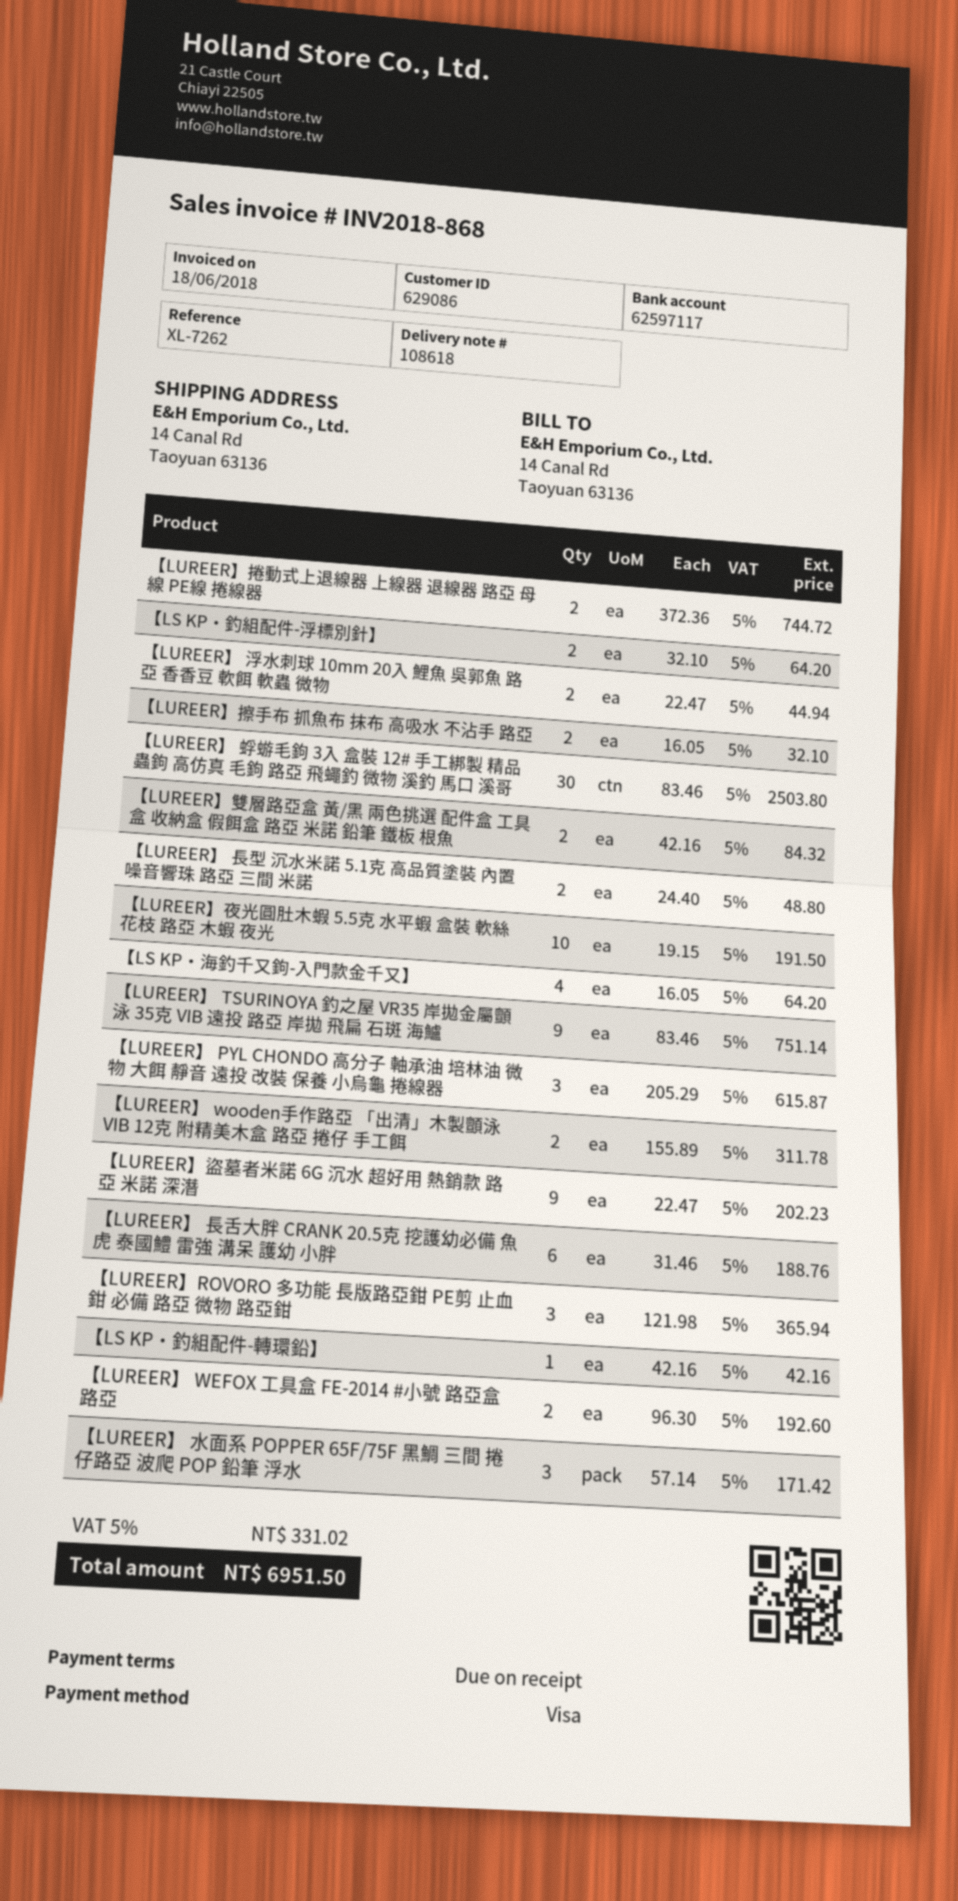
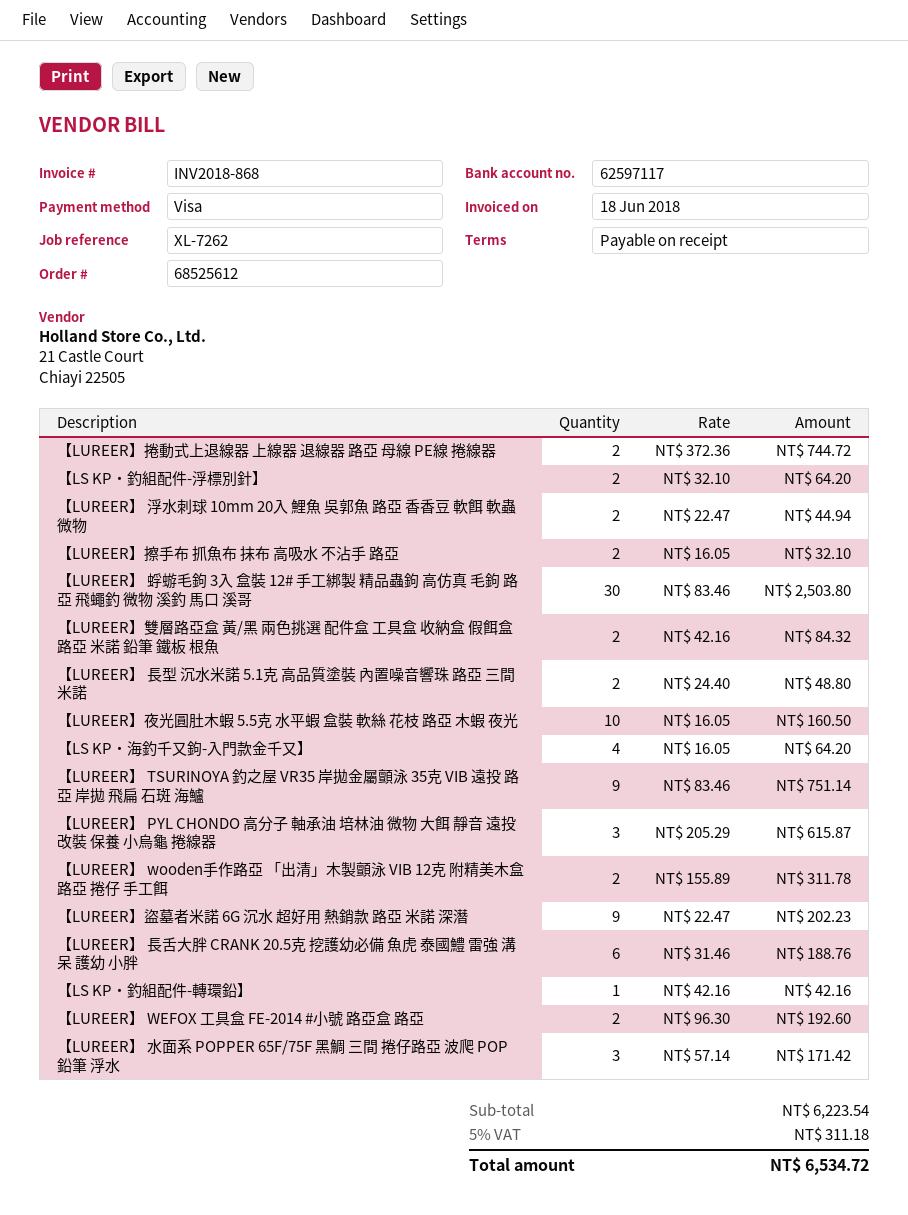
【LUREER】夜光圓肚木蝦 5.5克 水平蝦 盒裝 軟絲 花枝 路亞 木蝦 夜光: 10 x 19.15 = 191.50 -> 10 x 16.05 = 160.50
【LUREER】ROVORO 多功能 長版路亞鉗 PE剪 止血鉗 必備 路亞 微物 路亞鉗: 3 x 121.98 = 365.94 -> none
tax: 5% = 331.02 -> 5% = 311.18
total: 6951.50 -> 6534.72

